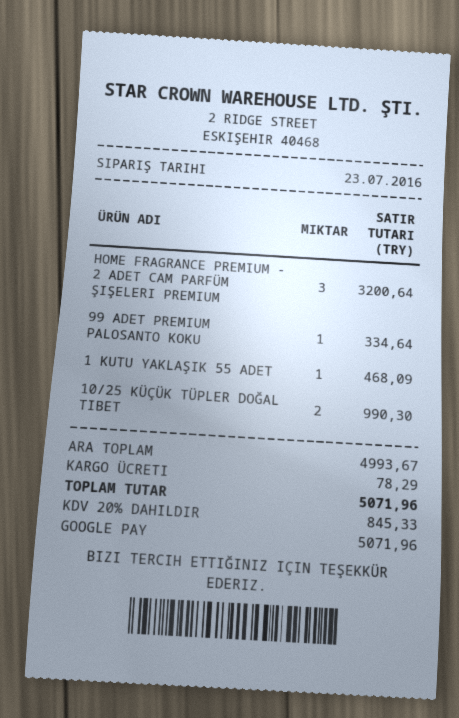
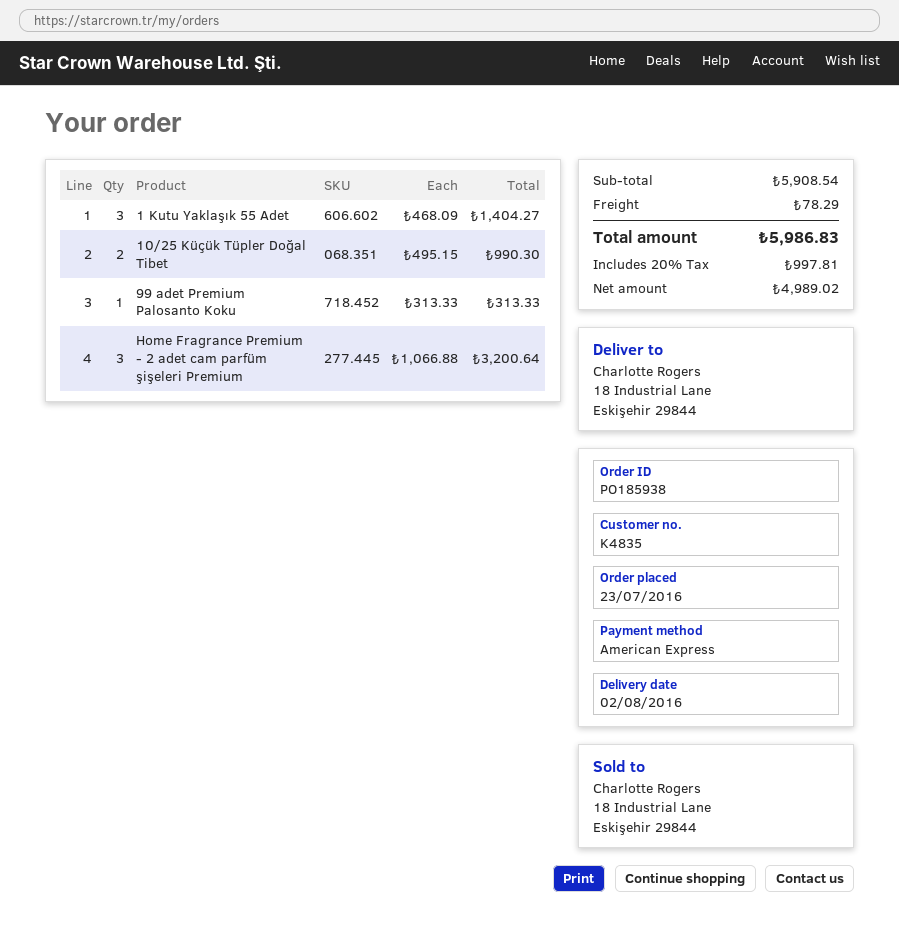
payment method: Google Pay -> American Express
99 ADET PREMIUM PALOSANTO KOKU: 1 for 334.64 -> 1 for 313.33
1 KUTU YAKLAŞIK 55 ADET: 1 for 468.09 -> 3 for 1404.27
subtotal: 4993.67 -> 5908.54
tax: 20% = 845.33 -> 20% = 997.81
total: 5071.96 -> 5986.83

